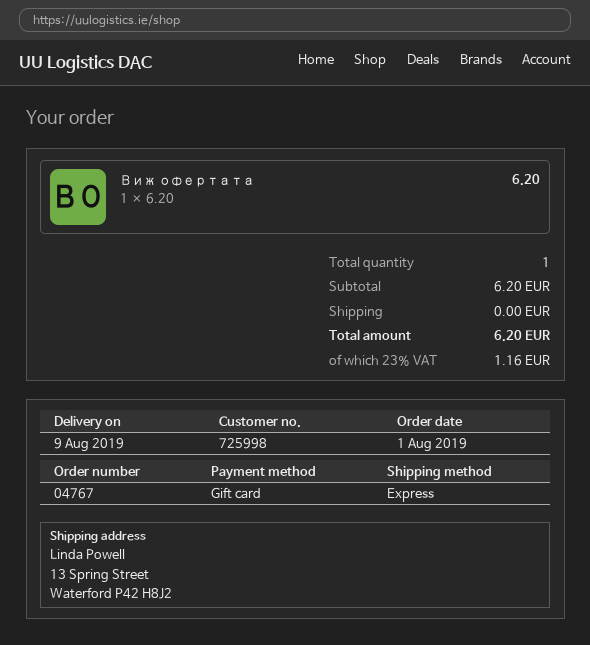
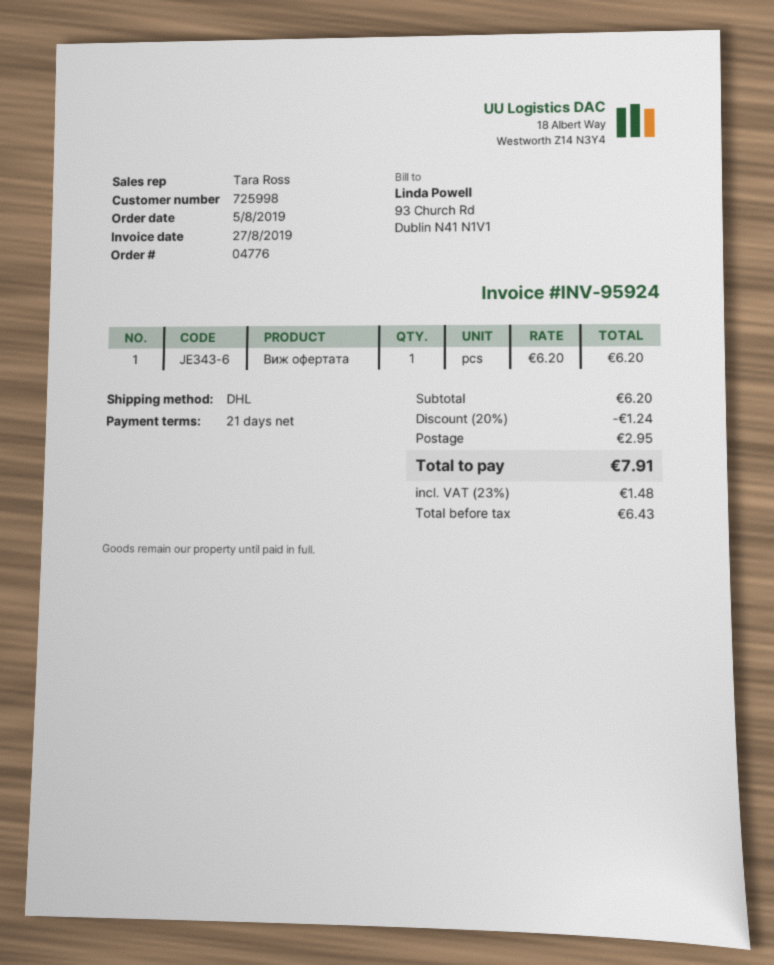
order number: 04767 -> 04776
order date: 2019-08-01 -> 2019-08-05
shipping method: express -> DHL
discount: none -> 20% = 1.24
shipping: 0.00 -> 2.95
tax: 23% = 1.16 -> 23% = 1.48
total: 6.20 -> 7.91

